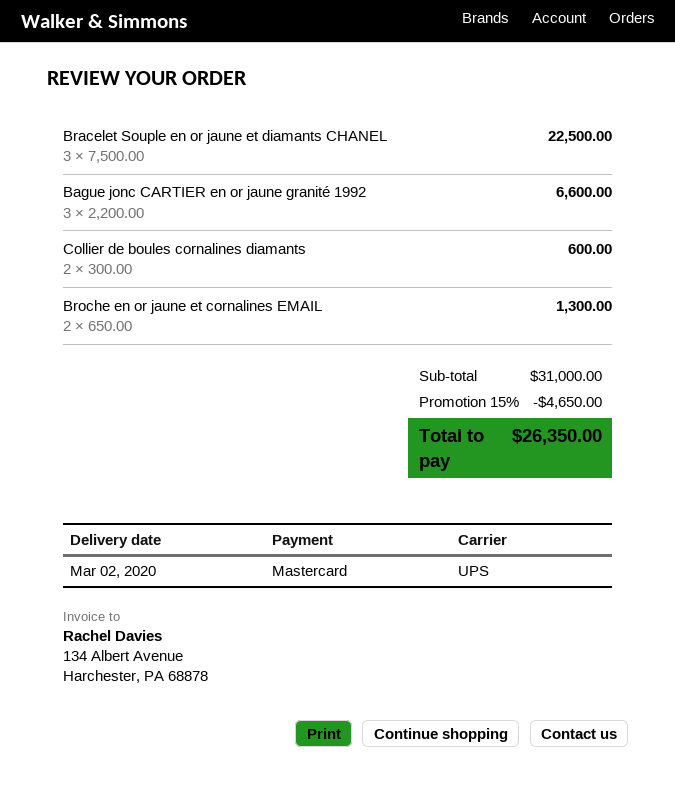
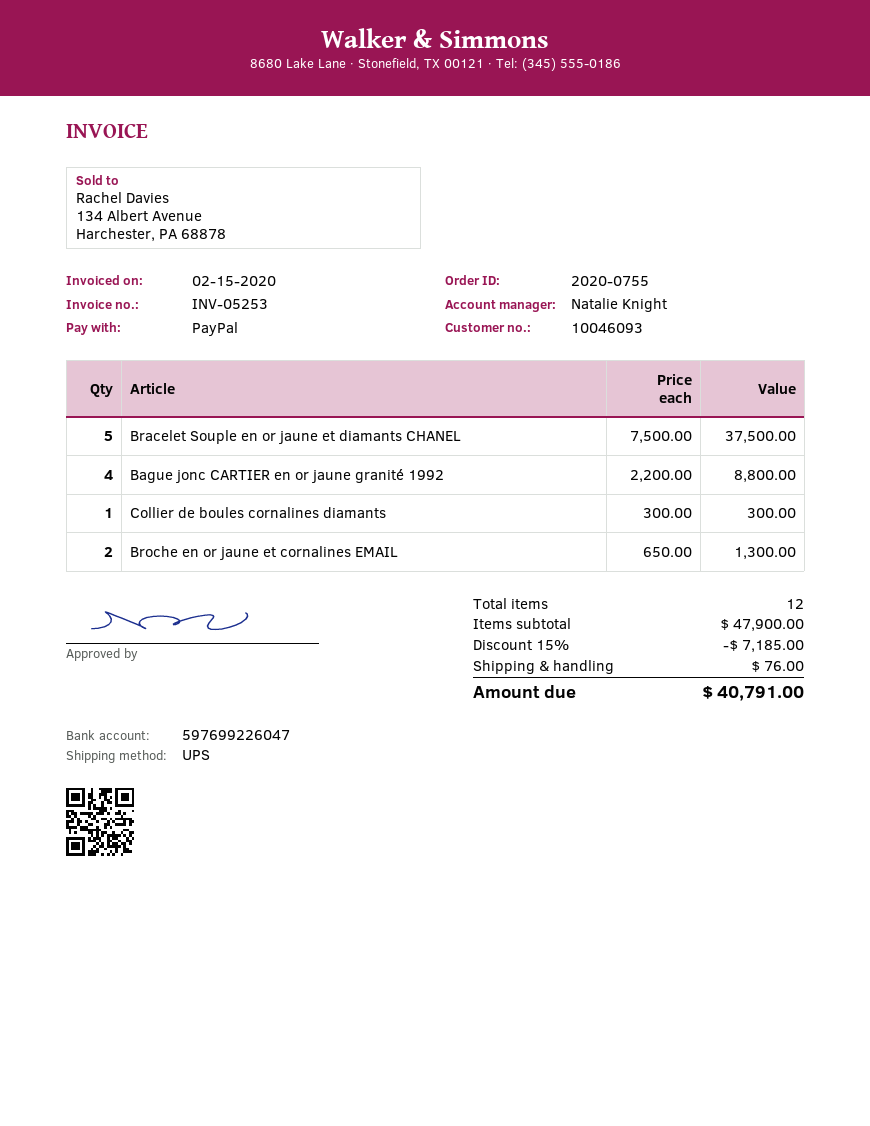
payment method: Mastercard -> PayPal
Bracelet Souple en or jaune et diamants CHANEL: 3 x 7500.00 = 22500.00 -> 5 x 7500.00 = 37500.00
Bague jonc CARTIER en or jaune granité 1992: 3 x 2200.00 = 6600.00 -> 4 x 2200.00 = 8800.00
Collier de boules cornalines diamants: 2 x 300.00 = 600.00 -> 1 x 300.00 = 300.00
subtotal: 31000.00 -> 47900.00
discount: 15% = 4650.00 -> 15% = 7185.00
shipping: none -> 76.00
total: 26350.00 -> 40791.00

